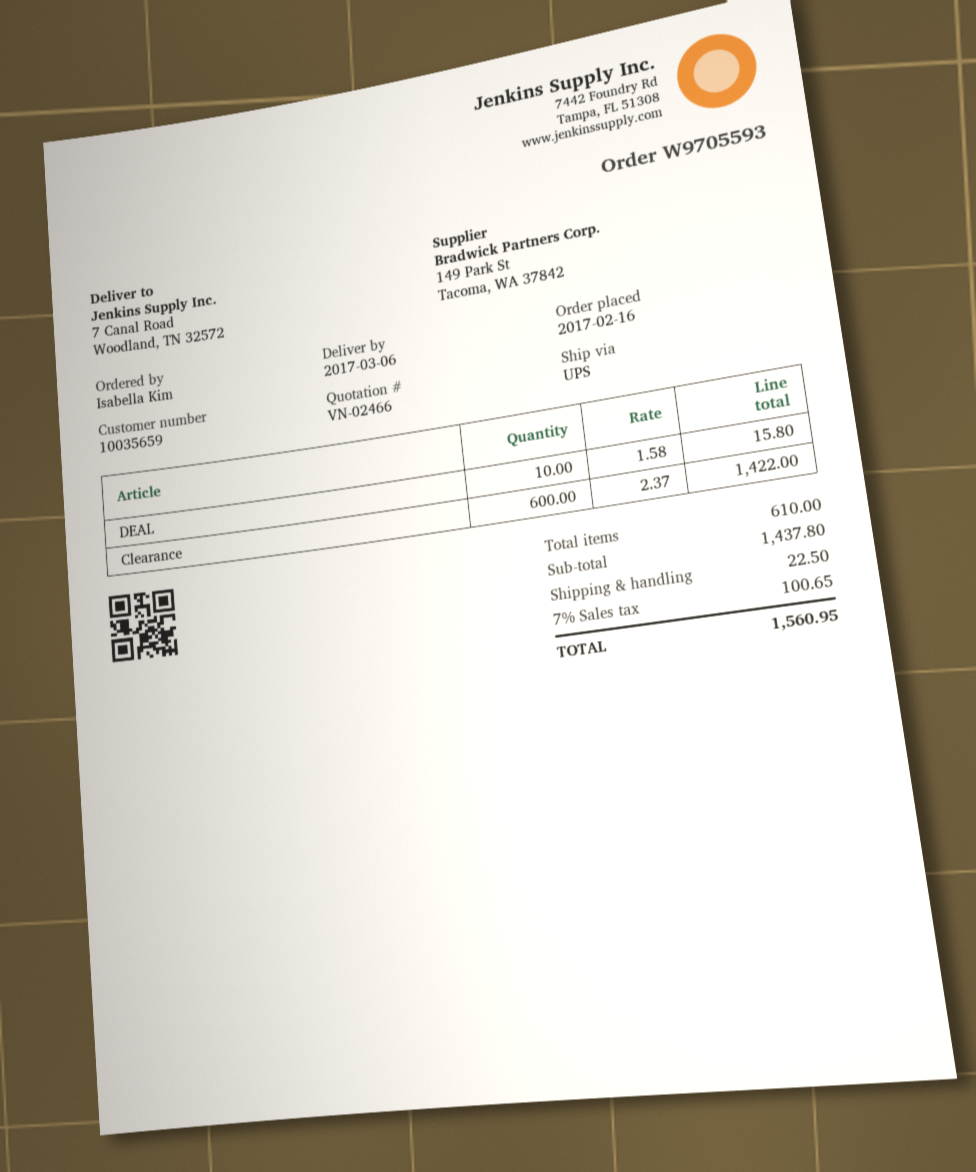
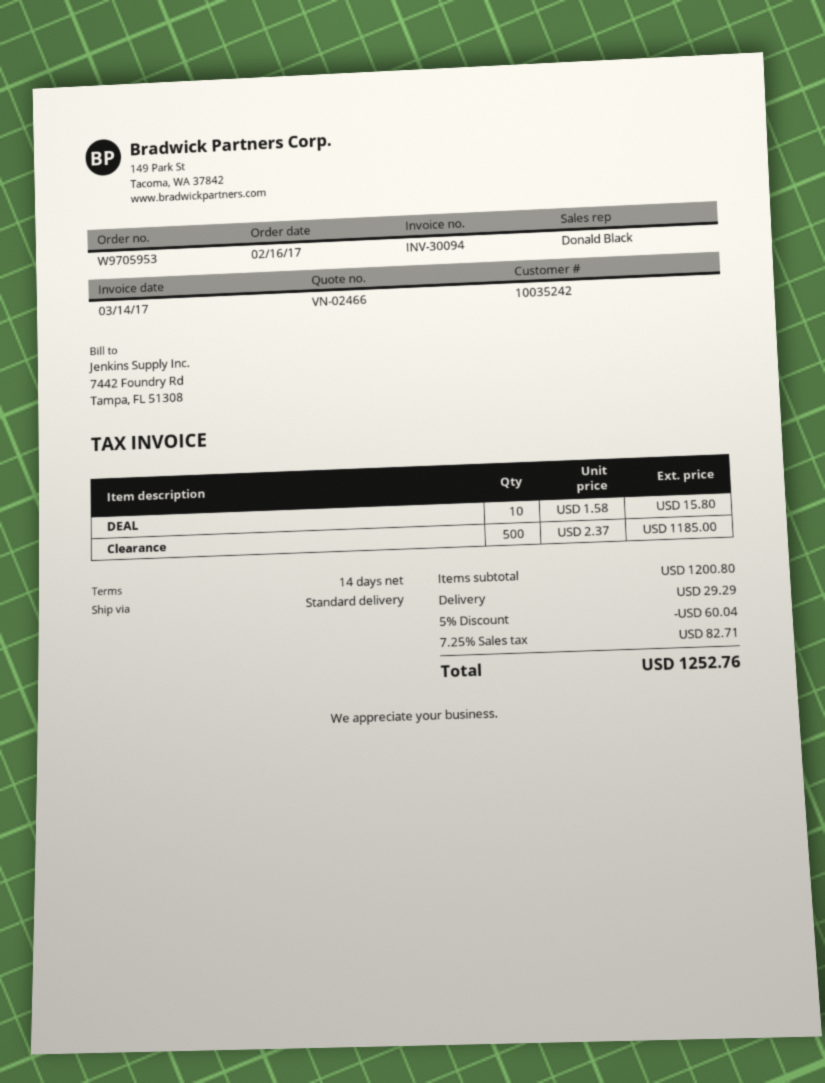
order number: W9705593 -> W9705953
customer number: 10035659 -> 10035242
shipping method: UPS -> standard
Clearance: 600 x 2.37 = 1422.00 -> 500 x 2.37 = 1185.00
subtotal: 1437.80 -> 1200.80
discount: none -> 5% = 60.04
shipping: 22.50 -> 29.29
tax: 7% = 100.65 -> 7.25% = 82.71
total: 1560.95 -> 1252.76

